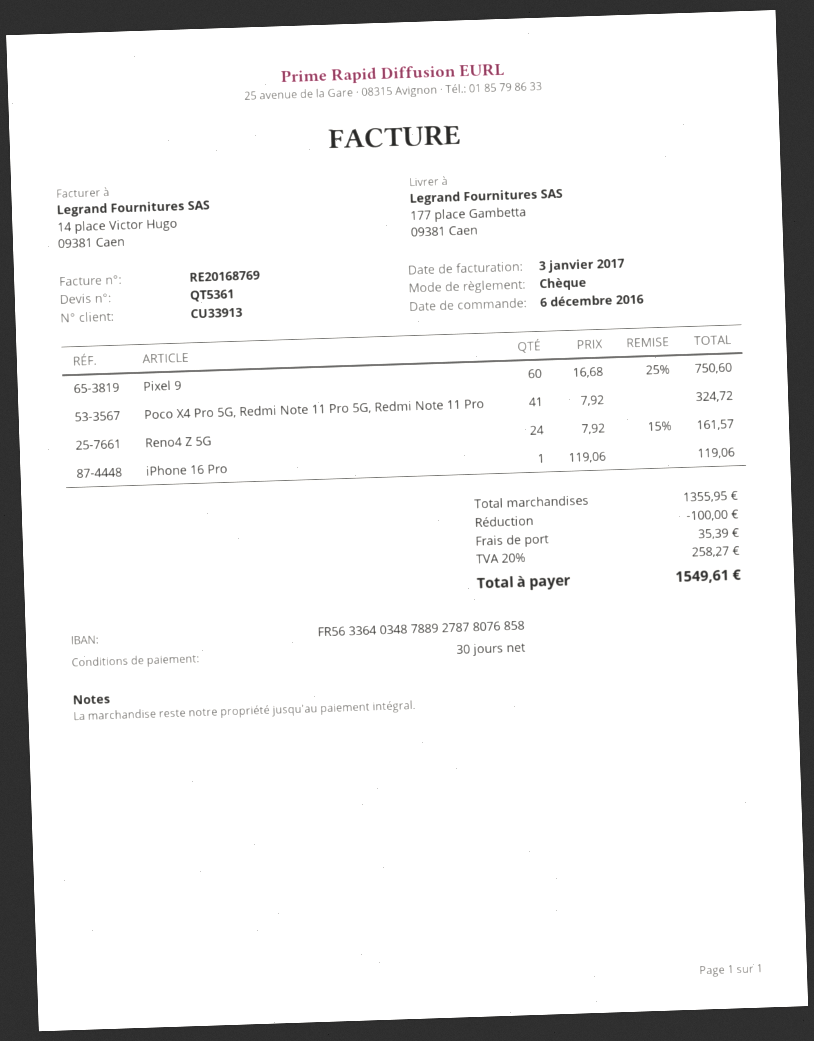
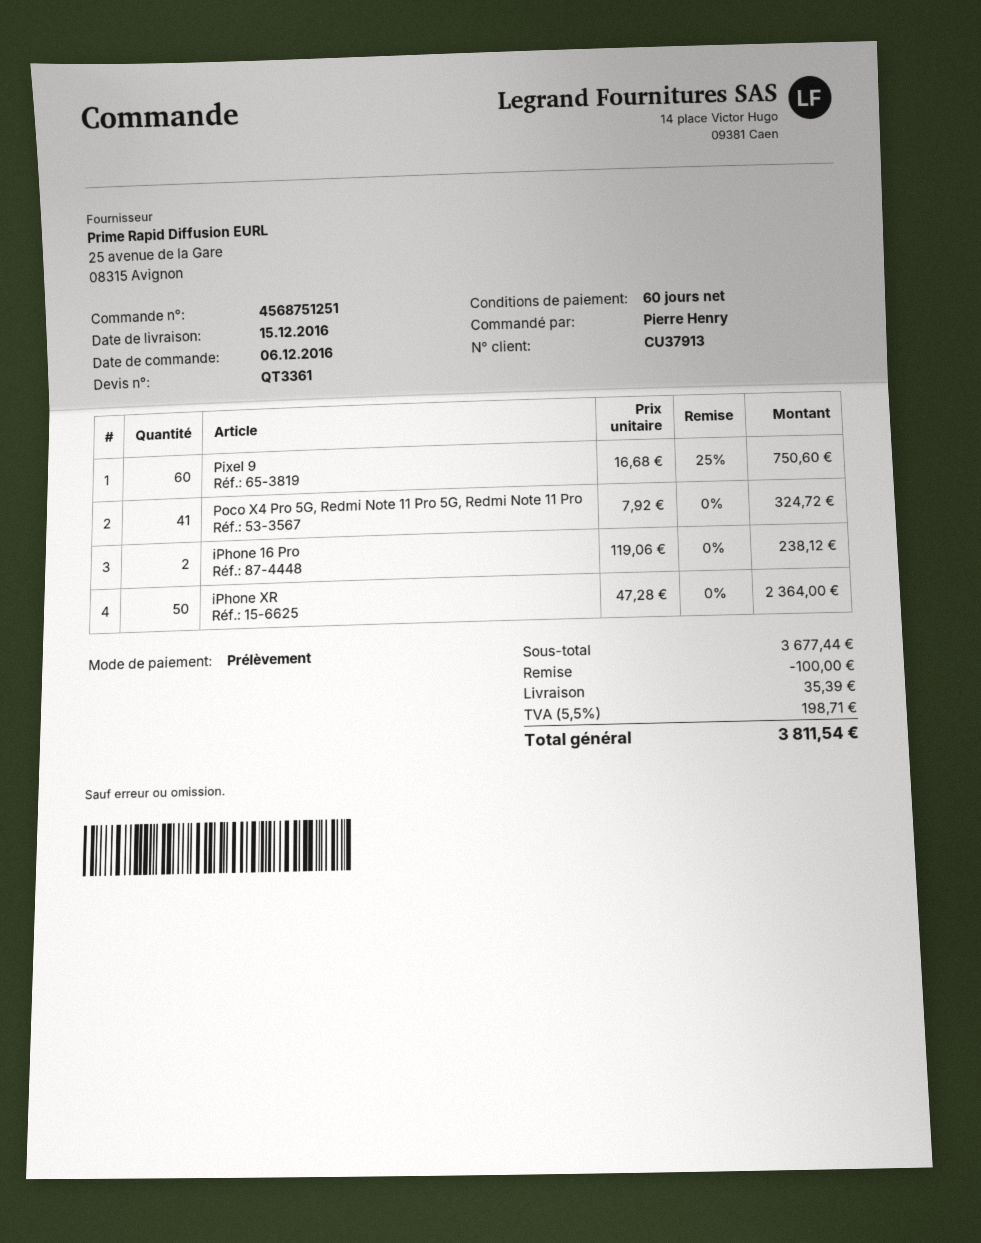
quote number: QT5361 -> QT3361
payment terms: 30 days -> 60 days
customer number: CU33913 -> CU37913
payment method: cheque -> direct debit
Reno4 Z 5G: 24 x 7.92 - 15% = 161.57 -> none
iPhone 16 Pro: 1 x 119.06 = 119.06 -> 2 x 119.06 = 238.12
iPhone XR: none -> 50 x 47.28 = 2364.00
subtotal: 1355.95 -> 3677.44
tax: 20% = 258.27 -> 5.5% = 198.71
total: 1549.61 -> 3811.54

